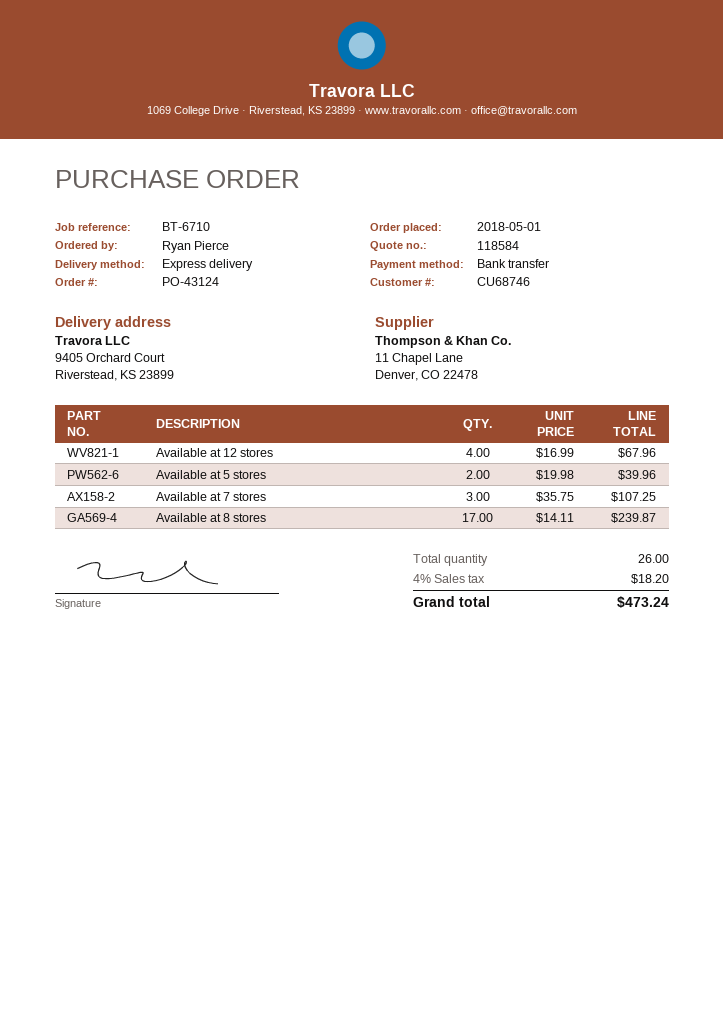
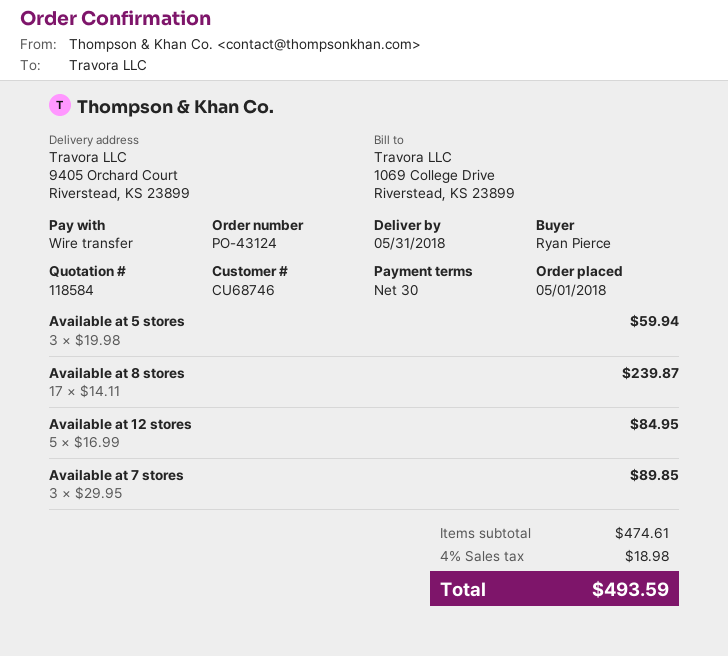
Available at 12 stores: 4 x 16.99 = 67.96 -> 5 x 16.99 = 84.95
Available at 5 stores: 2 x 19.98 = 39.96 -> 3 x 19.98 = 59.94
Available at 7 stores: 3 x 35.75 = 107.25 -> 3 x 29.95 = 89.85
tax: 4% = 18.20 -> 4% = 18.98
total: 473.24 -> 493.59

